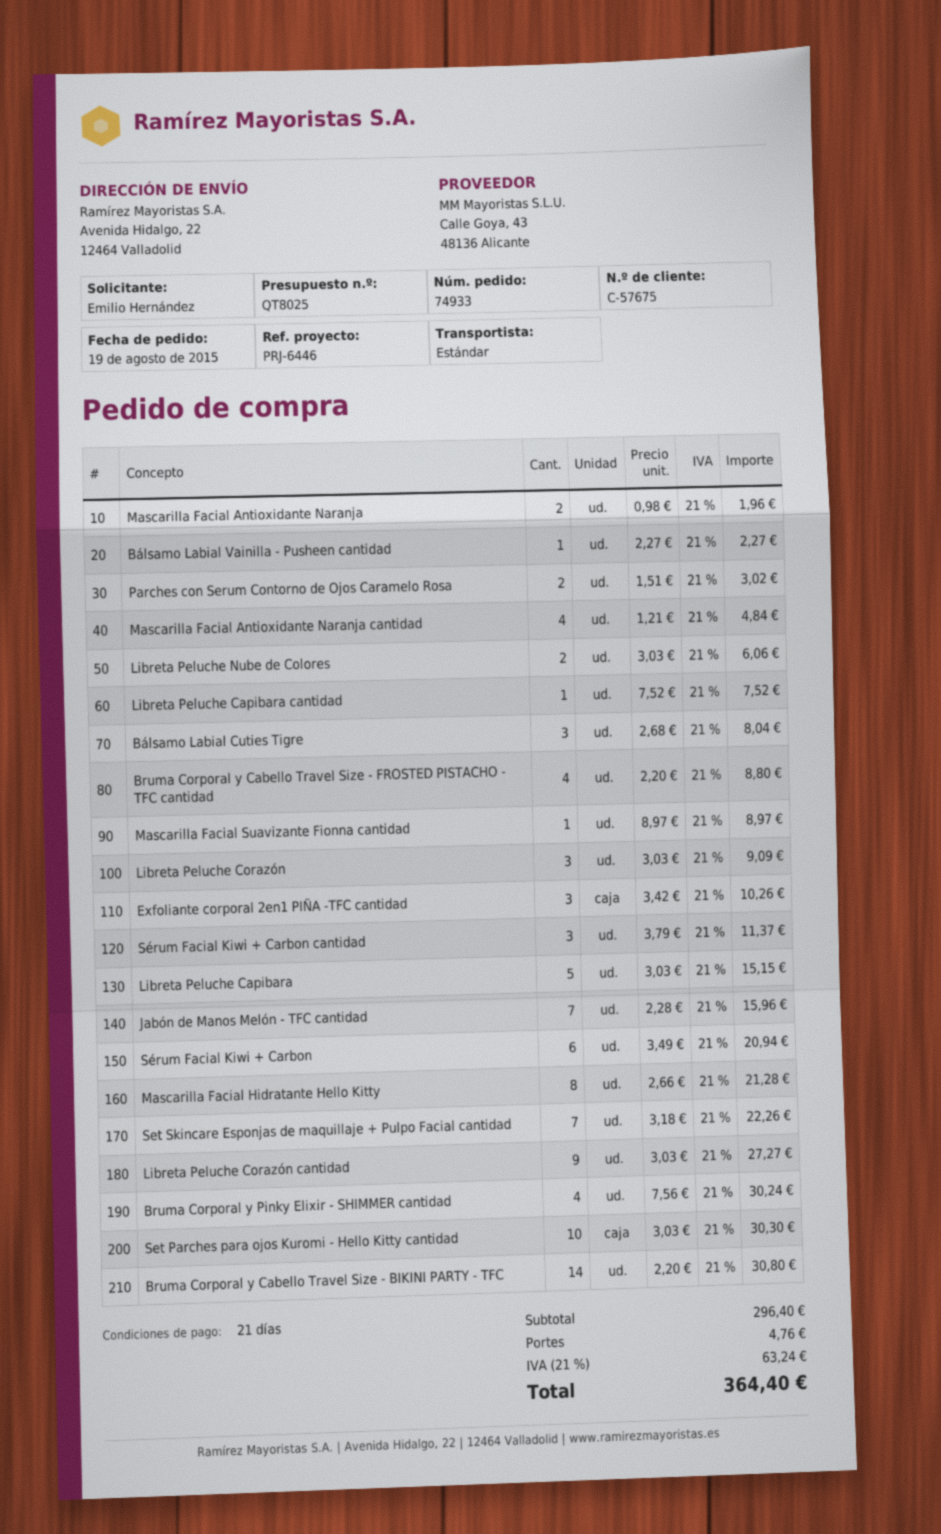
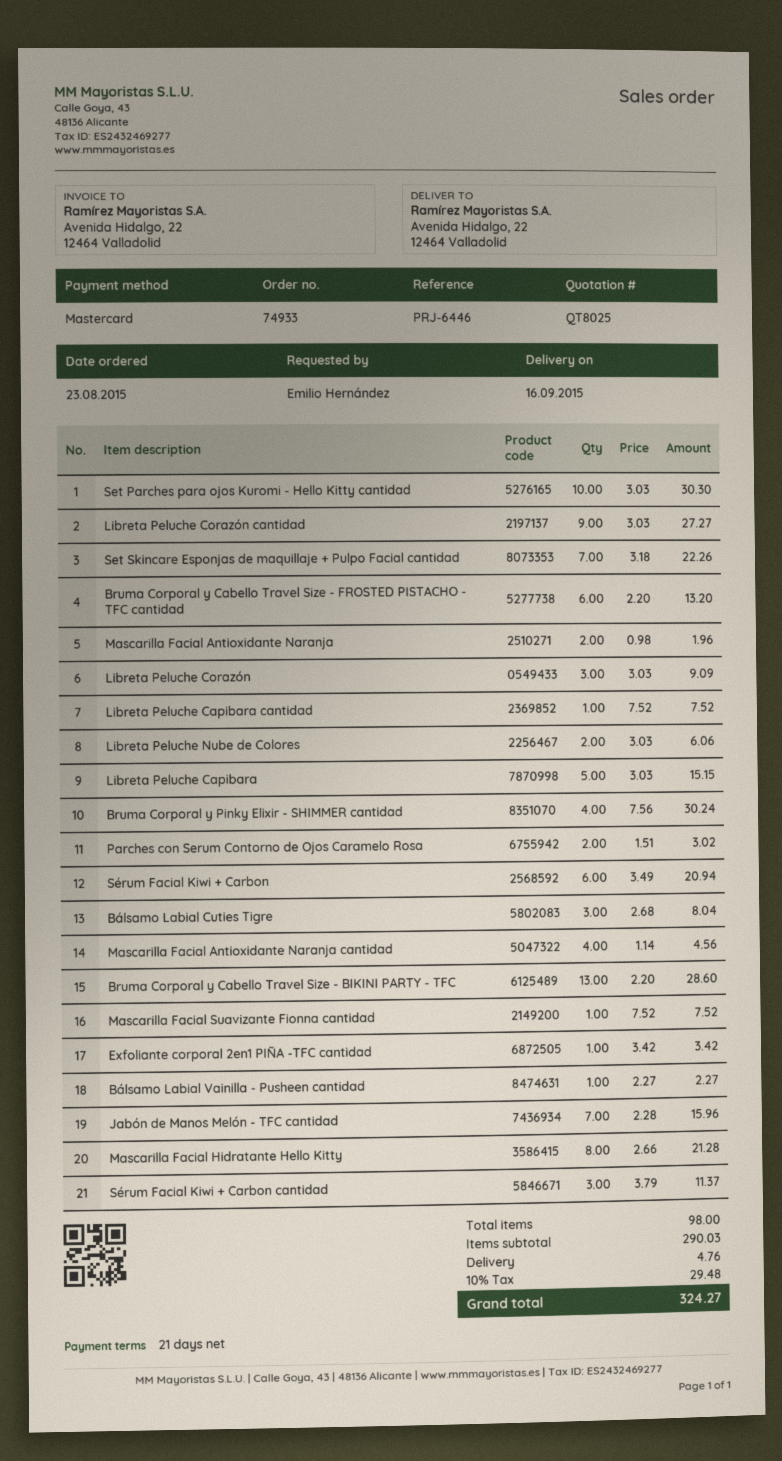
order date: 2015-08-19 -> 2015-08-23
Mascarilla Facial Antioxidante Naranja cantidad: 4 x 1.21 = 4.84 -> 4 x 1.14 = 4.56
Bruma Corporal y Cabello Travel Size - FROSTED PISTACHO - TFC cantidad: 4 x 2.20 = 8.80 -> 6 x 2.20 = 13.20
Mascarilla Facial Suavizante Fionna cantidad: 1 x 8.97 = 8.97 -> 1 x 7.52 = 7.52
Exfoliante corporal 2en1 PIÑA -TFC cantidad: 3 x 3.42 = 10.26 -> 1 x 3.42 = 3.42
Bruma Corporal y Cabello Travel Size - BIKINI PARTY - TFC: 14 x 2.20 = 30.80 -> 13 x 2.20 = 28.60
subtotal: 296.40 -> 290.03
tax: 21% = 63.24 -> 10% = 29.48
total: 364.40 -> 324.27

